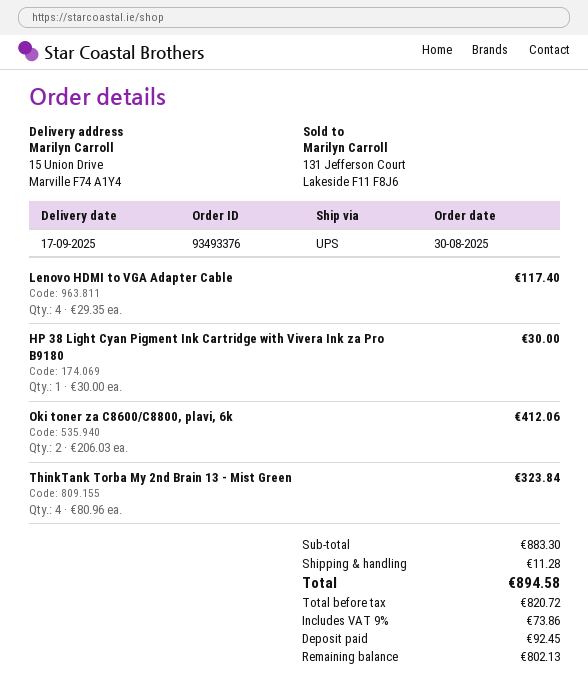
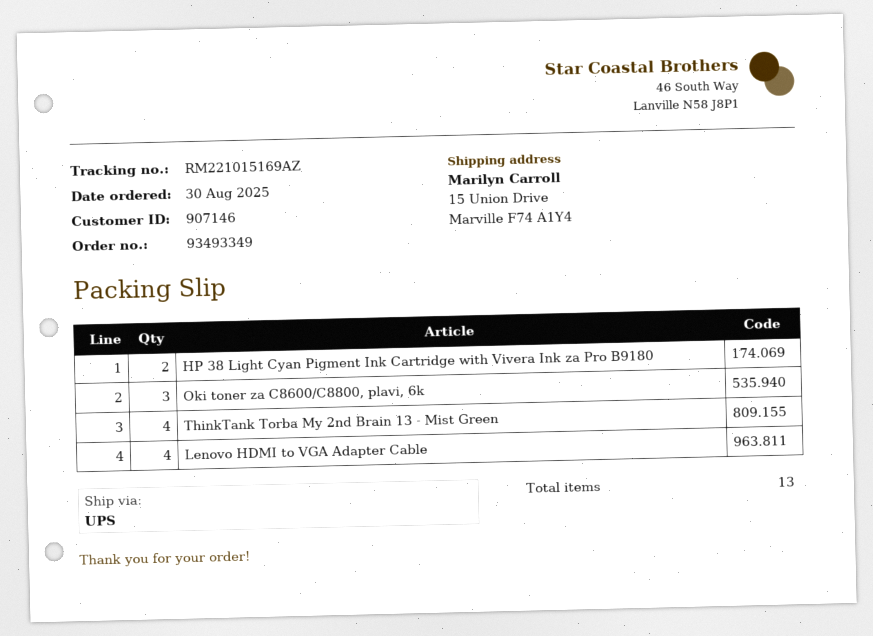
order number: 93493376 -> 93493349
HP 38 Light Cyan Pigment Ink Cartridge with Vivera Ink za Pro B9180: 1 -> 2
Oki toner za C8600/C8800, plavi, 6k: 2 -> 3

